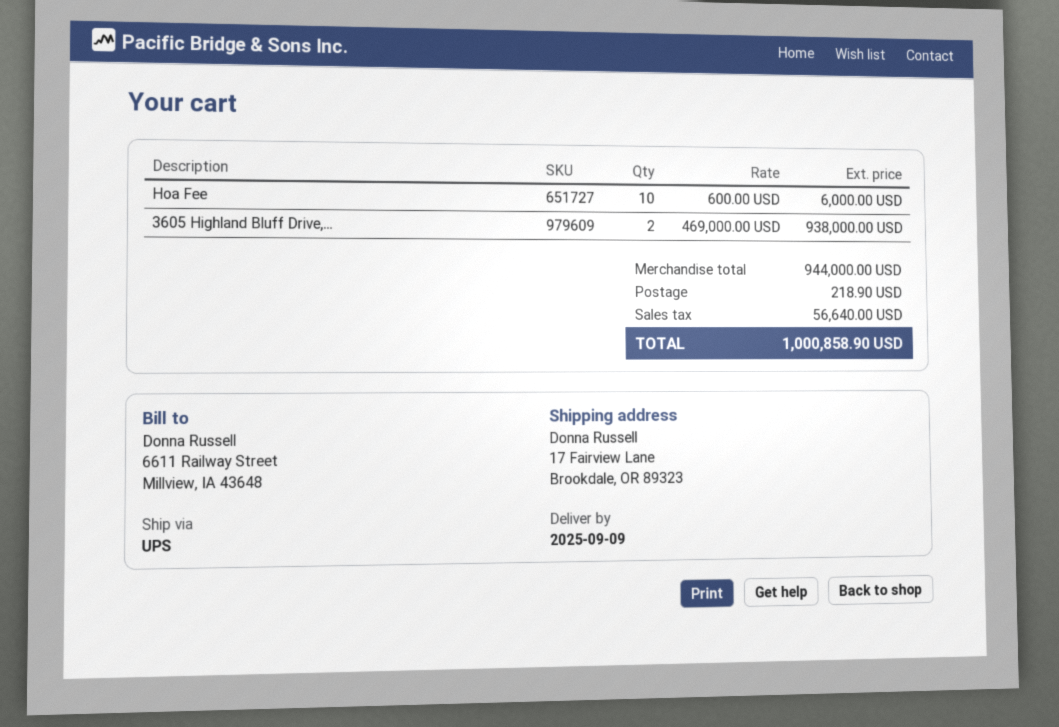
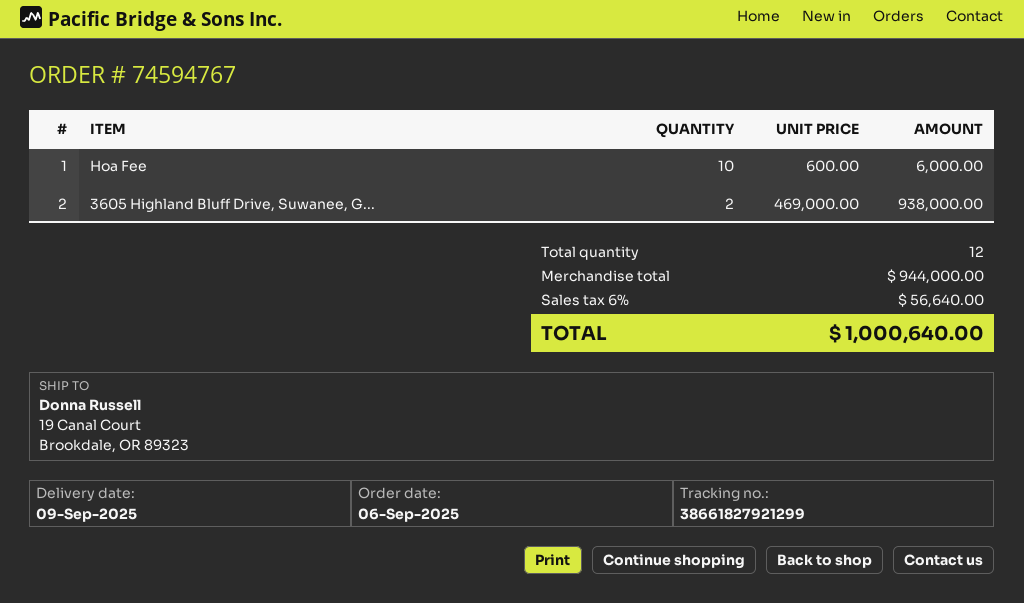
ship to: 17 Fairview Lane, Brookdale, OR 89323 -> 19 Canal Court, Brookdale, OR 89323
shipping: 218.90 -> none
total: 1000858.90 -> 1000640.00

